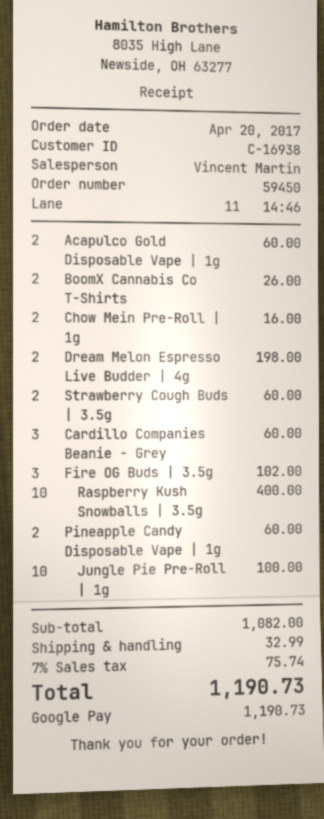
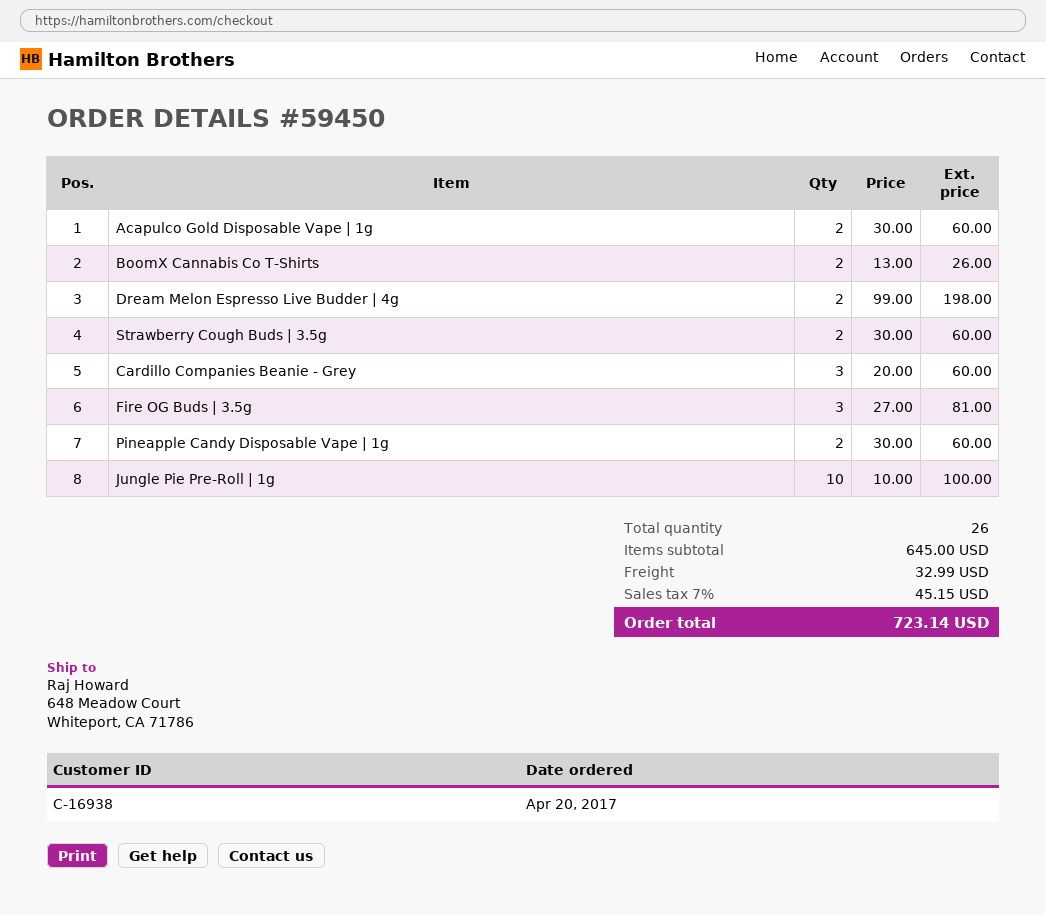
Chow Mein Pre-Roll | 1g: 2 for 16.00 -> none
Fire OG Buds | 3.5g: 3 for 102.00 -> 3 for 81.00
Raspberry Kush Snowballs | 3.5g: 10 for 400.00 -> none
subtotal: 1082.00 -> 645.00
tax: 7% = 75.74 -> 7% = 45.15
total: 1190.73 -> 723.14

